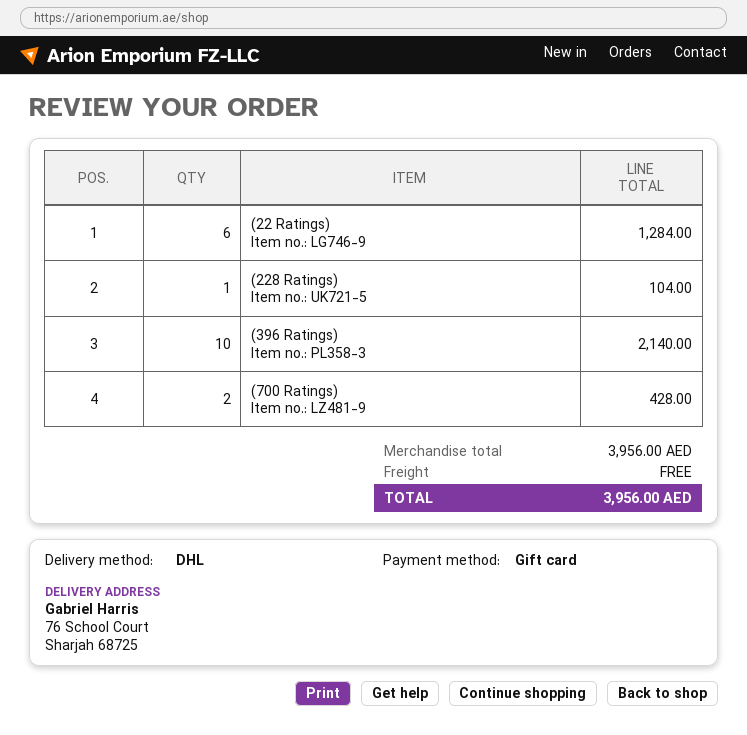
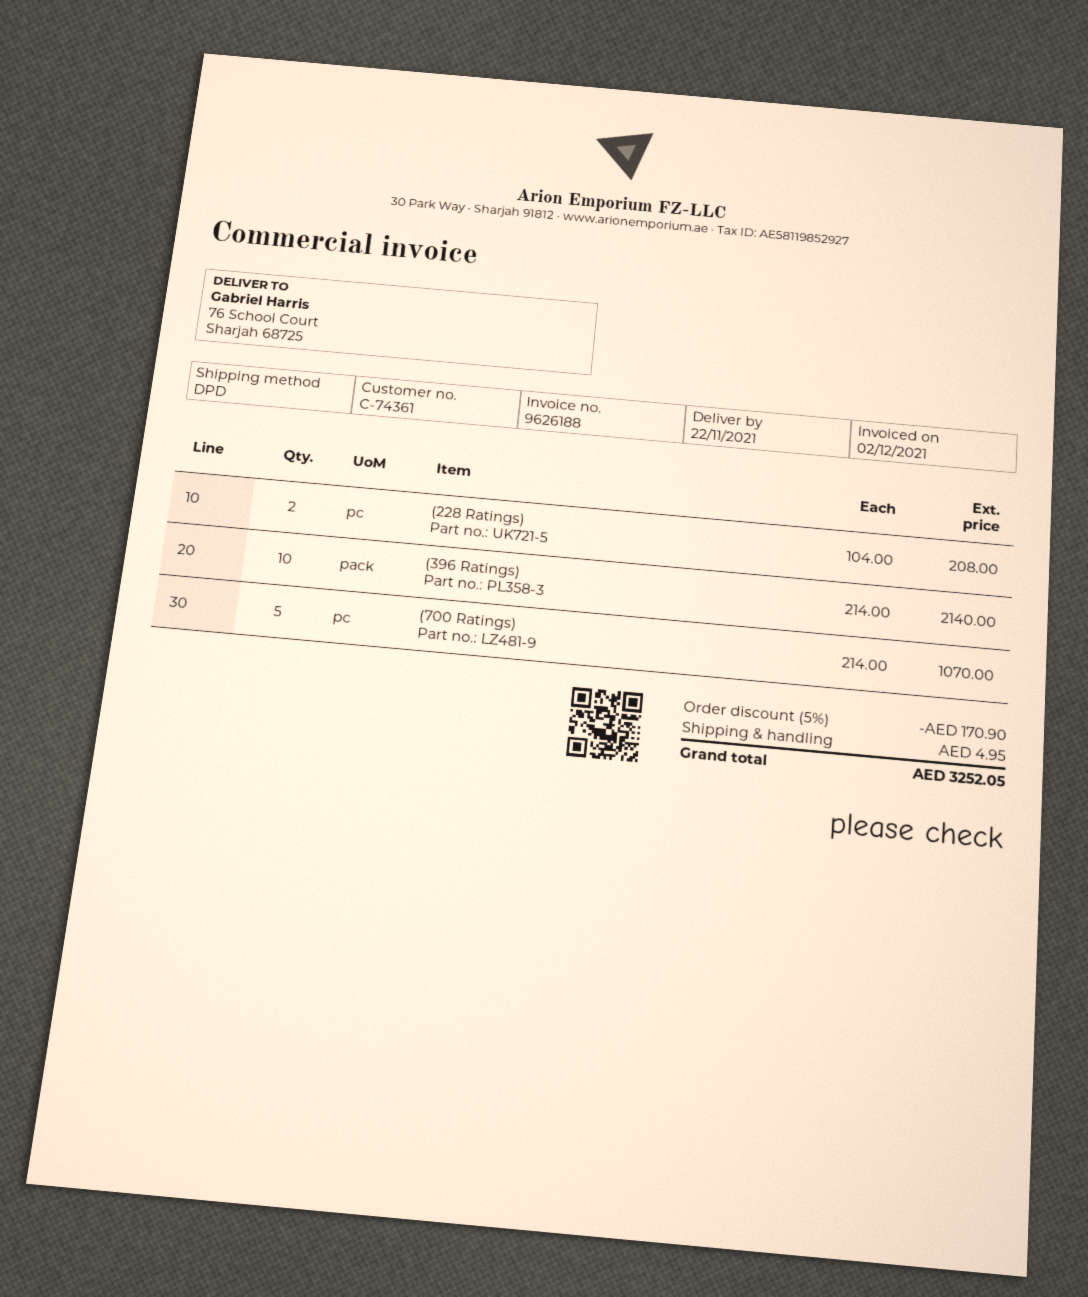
shipping method: DHL -> DPD
(22 Ratings): 6 for 1284.00 -> none
(228 Ratings): 1 for 104.00 -> 2 for 208.00
(700 Ratings): 2 for 428.00 -> 5 for 1070.00
discount: none -> 5% = 170.90
shipping: 0.00 -> 4.95
total: 3956.00 -> 3252.05

